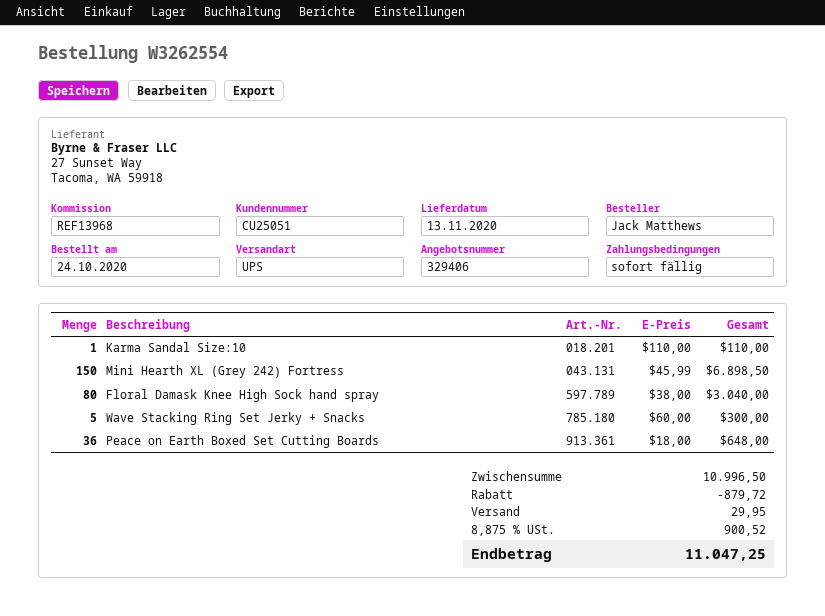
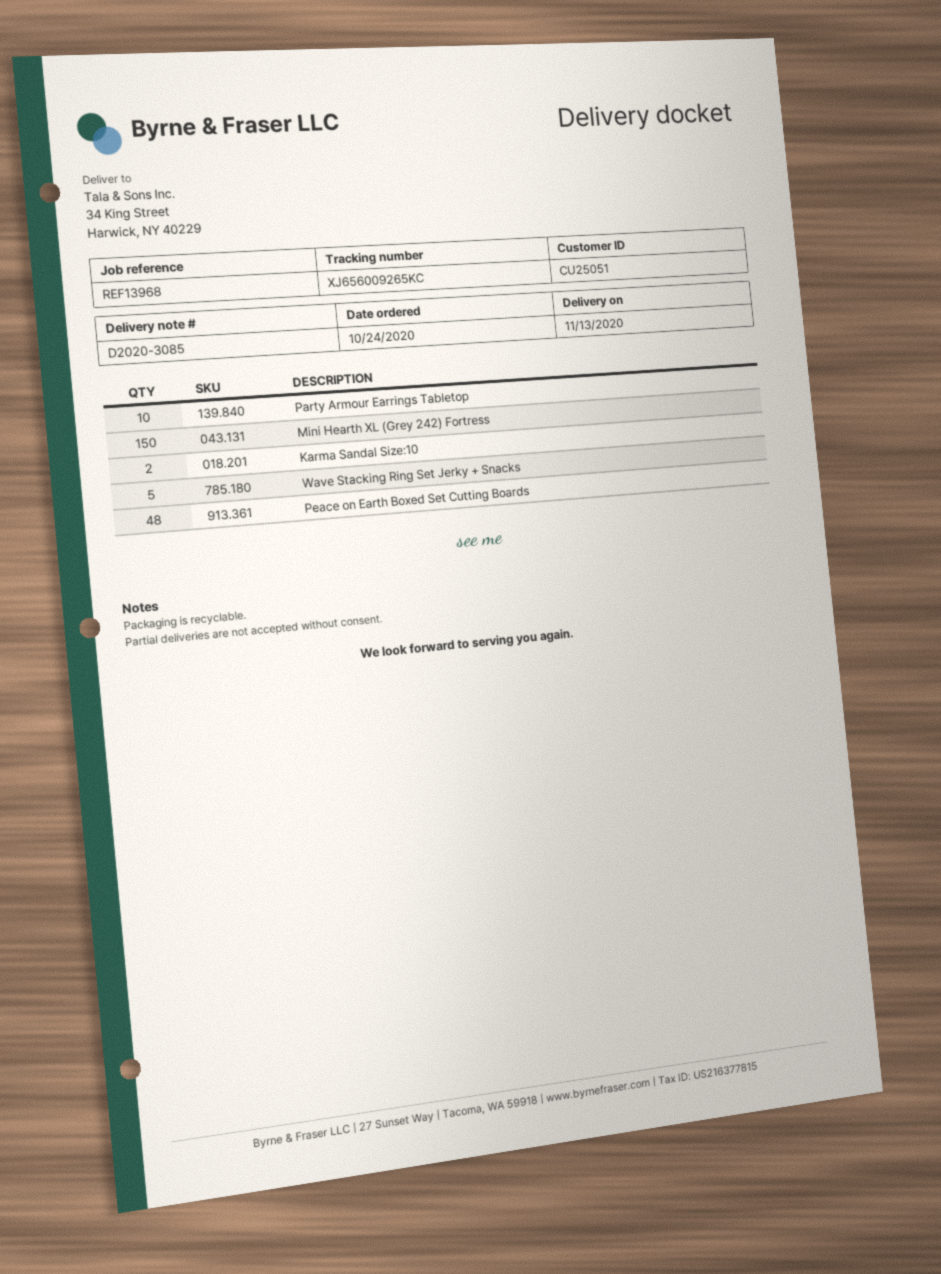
Karma Sandal Size:10: 1 -> 2
Floral Damask Knee High Sock hand spray: 80 -> none
Peace on Earth Boxed Set Cutting Boards: 36 -> 48
Party Armour Earrings Tabletop: none -> 10

